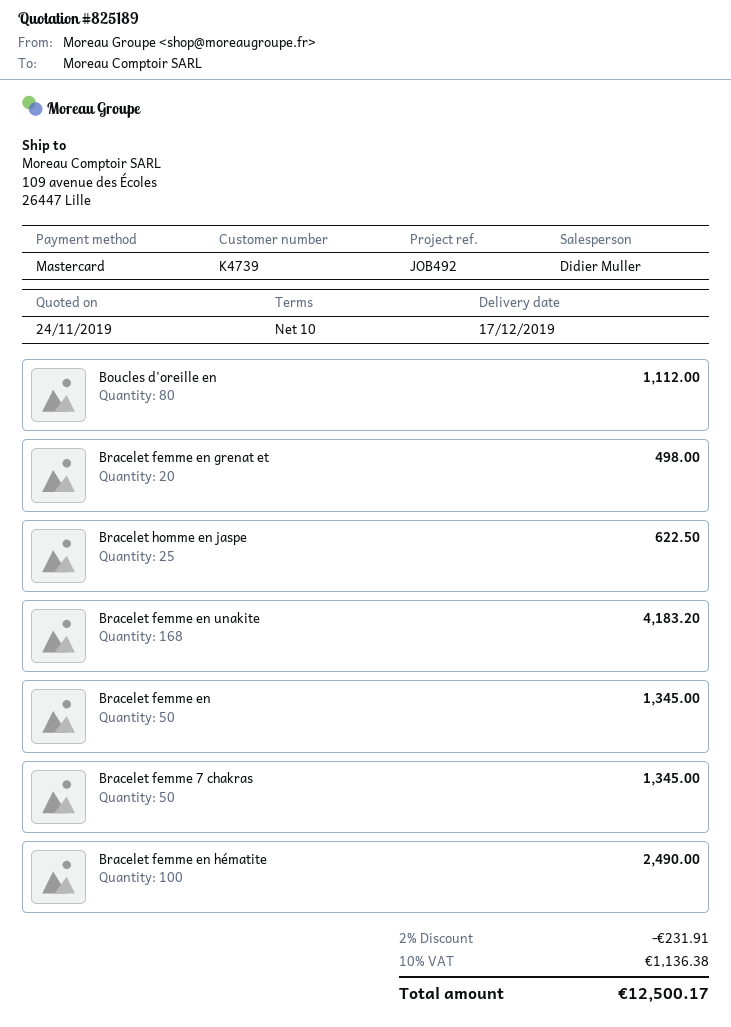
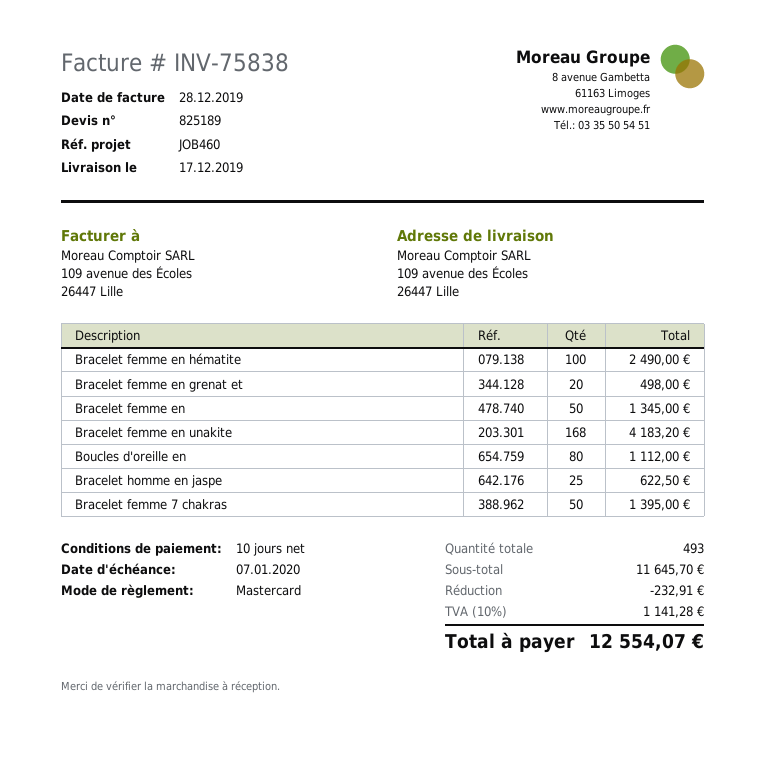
reference: JOB492 -> JOB460
Bracelet femme 7 chakras: 50 for 1345.00 -> 50 for 1395.00
discount: 231.91 -> 232.91
tax: 10% = 1136.38 -> 10% = 1141.28
total: 12500.17 -> 12554.07

